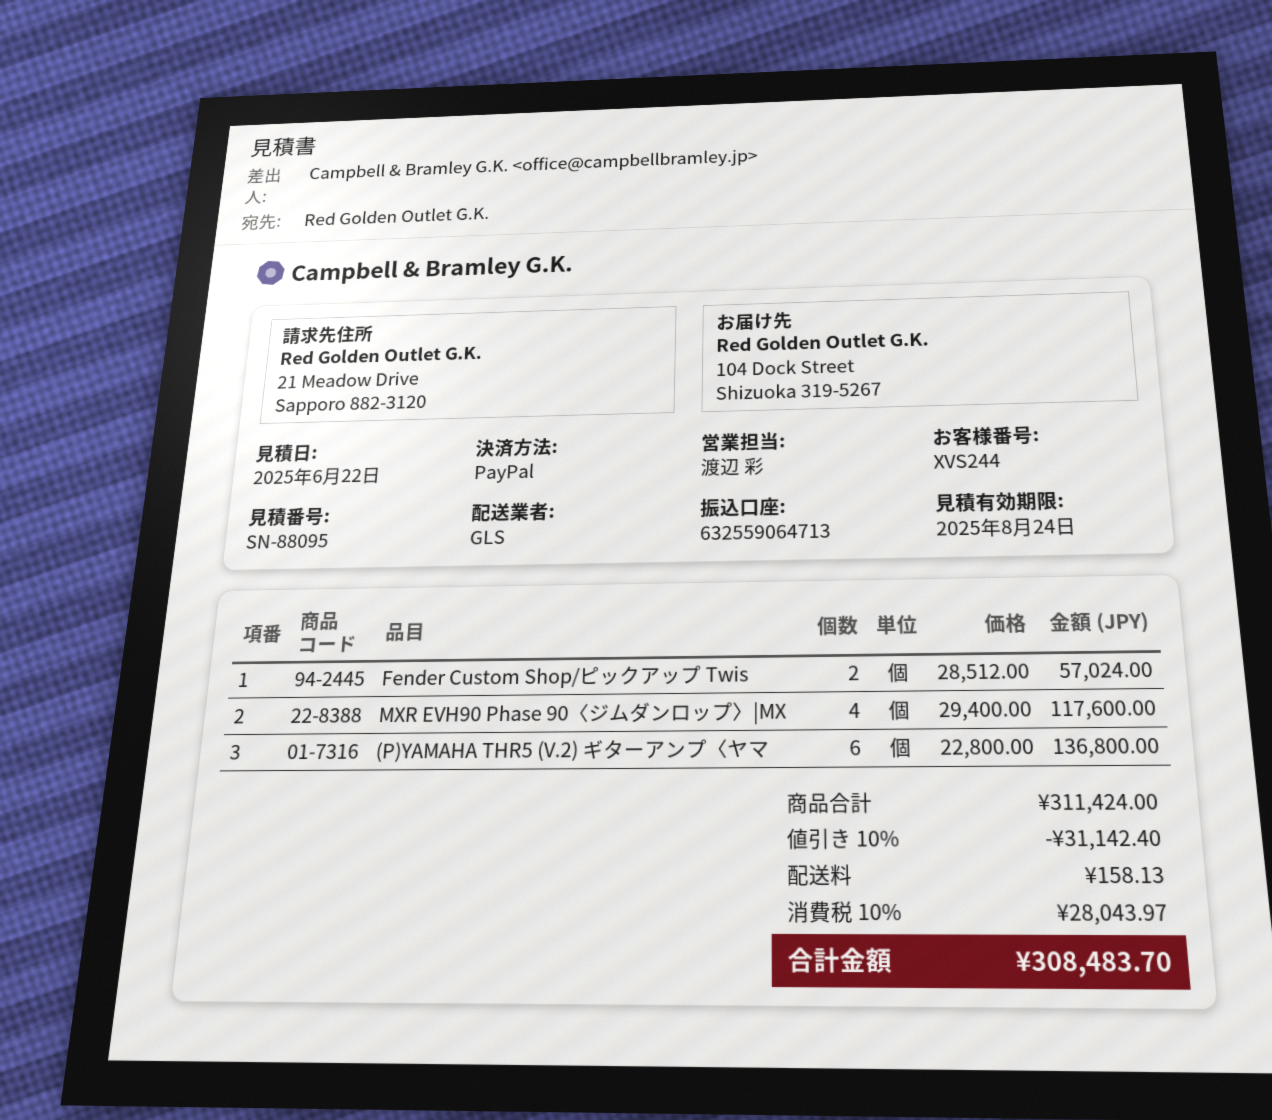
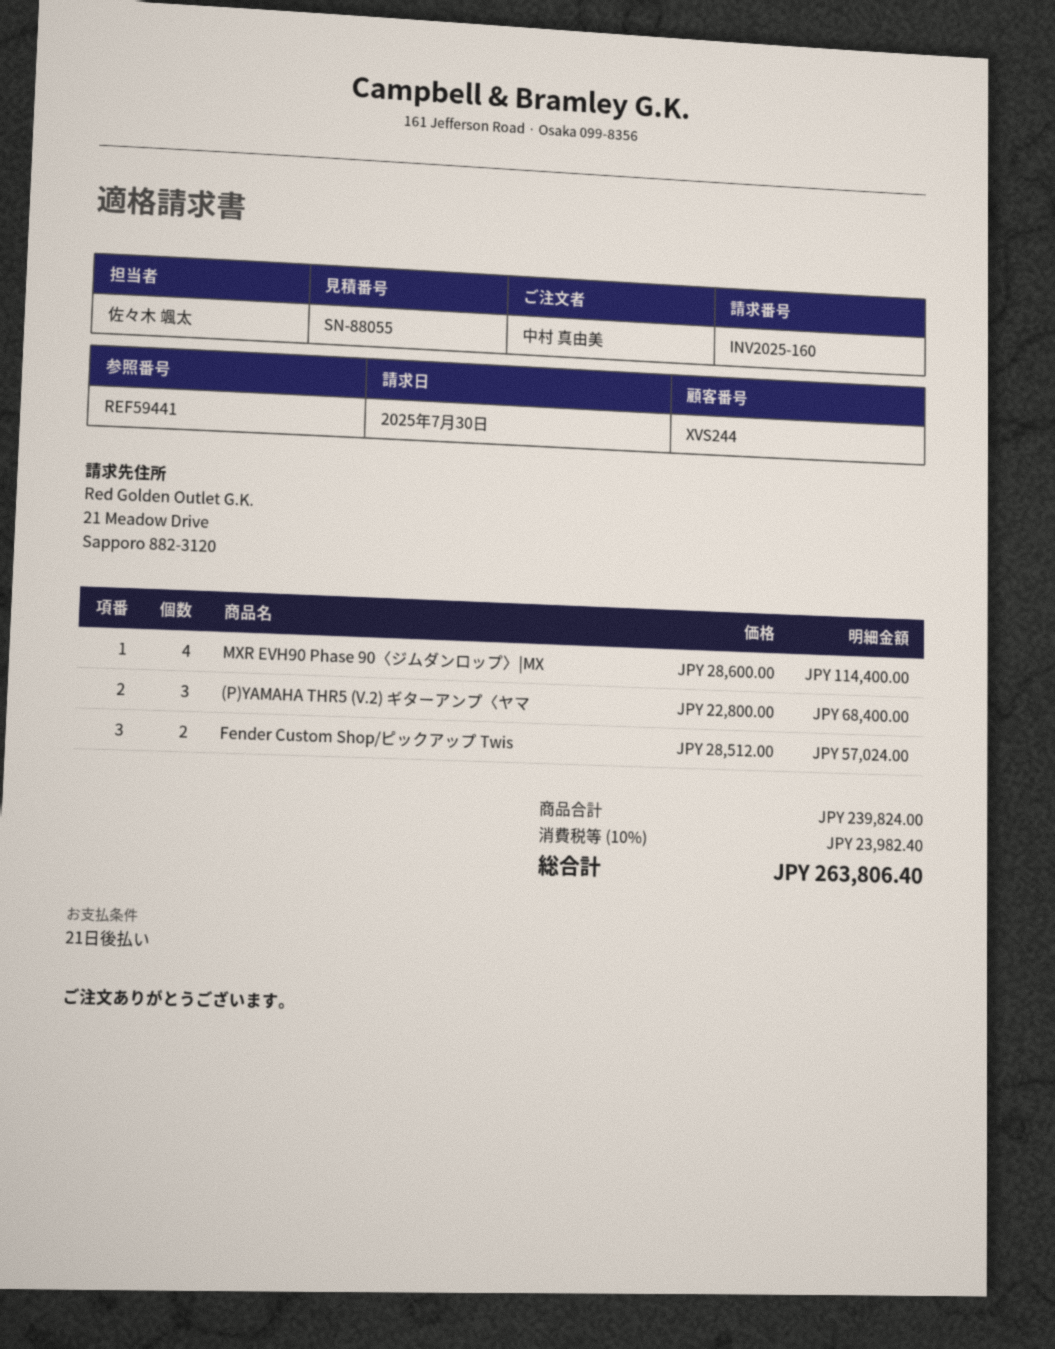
quote number: SN-88095 -> SN-88055
sales rep: 渡辺 彩 -> 佐々木 颯太
MXR EVH90 Phase 90〈ジムダンロップ〉|MX: 4 x 29400.00 = 117600.00 -> 4 x 28600.00 = 114400.00
(P)YAMAHA THR5 (V.2) ギターアンプ〈ヤマ: 6 x 22800.00 = 136800.00 -> 3 x 22800.00 = 68400.00
subtotal: 311424.00 -> 239824.00
discount: 10% = 31142.40 -> none
shipping: 158.13 -> none
tax: 10% = 28043.97 -> 10% = 23982.40
total: 308483.70 -> 263806.40

